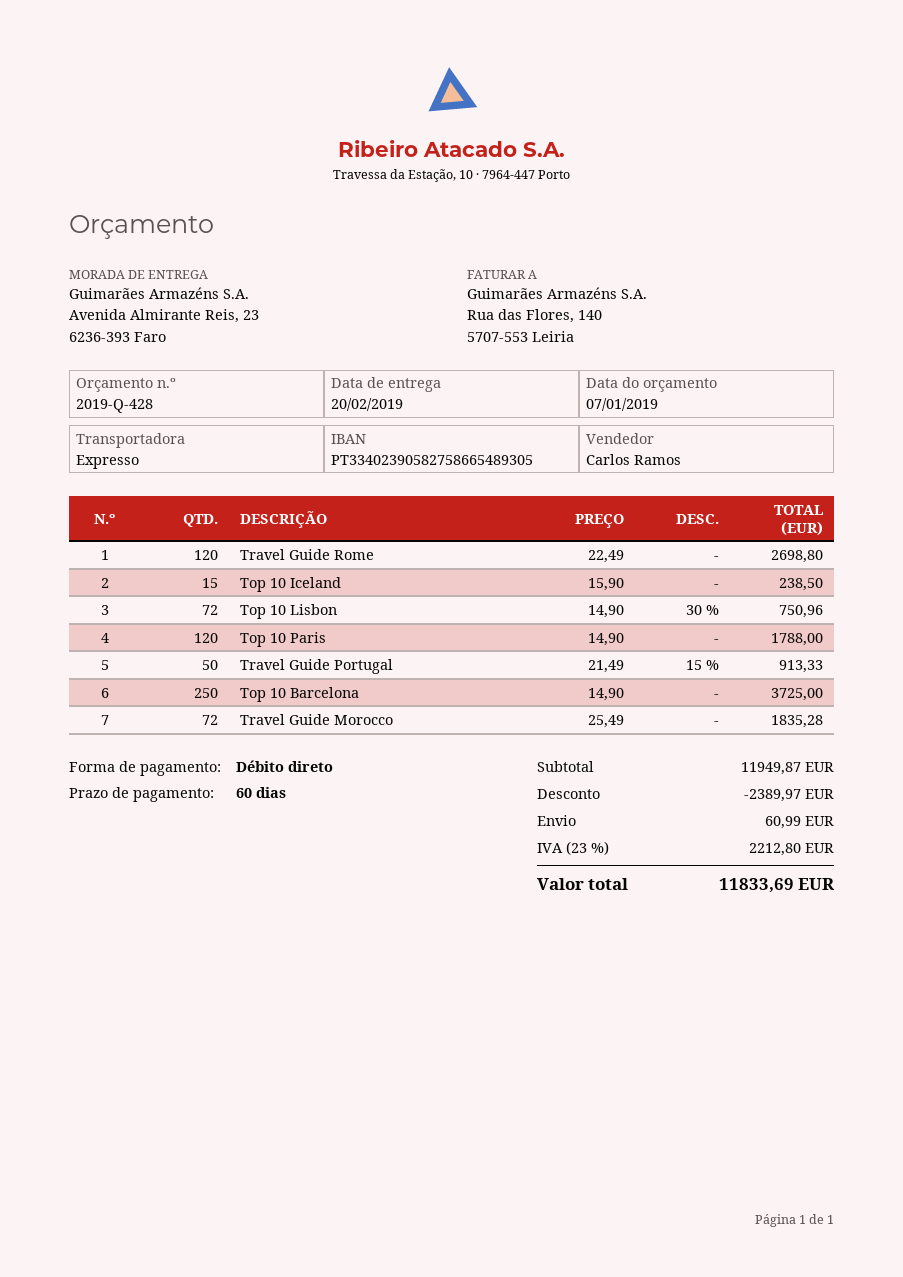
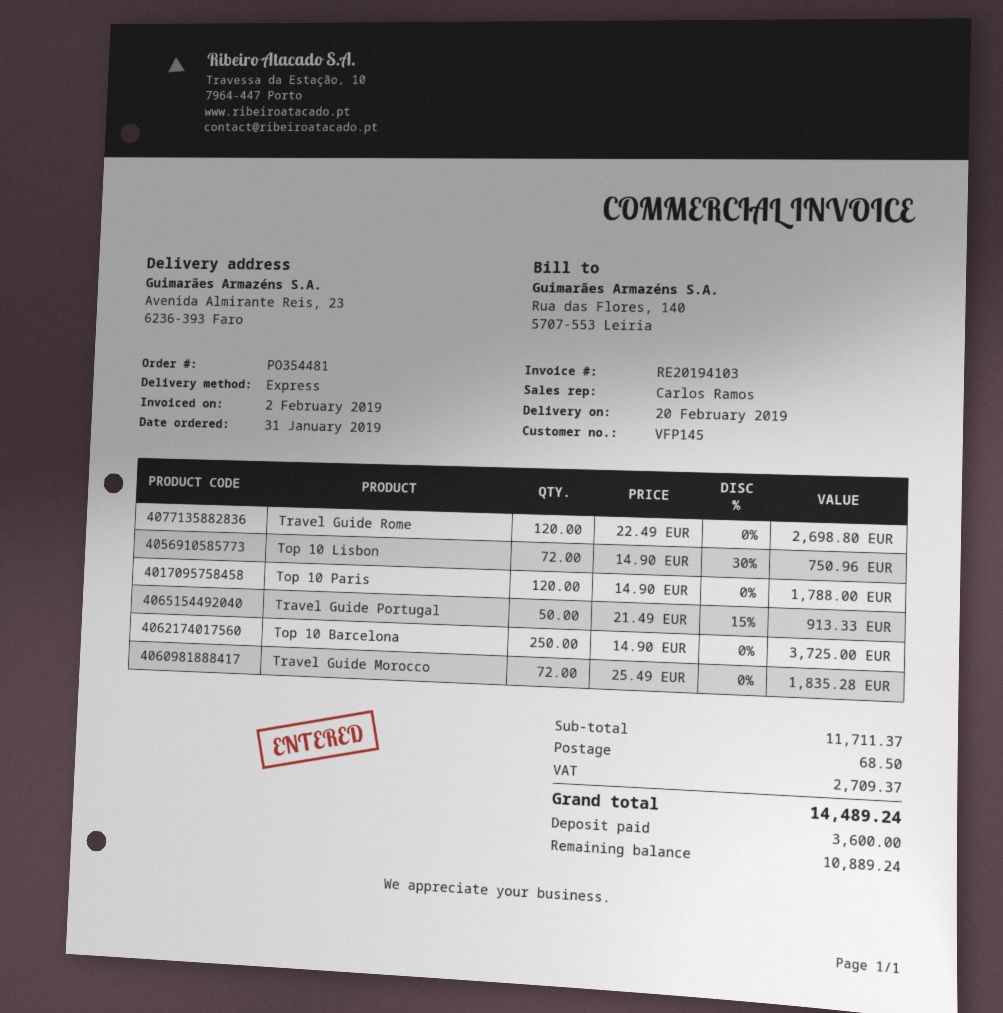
Top 10 Iceland: 15 x 15.90 = 238.50 -> none
subtotal: 11949.87 -> 11711.37
discount: 2389.97 -> none
shipping: 60.99 -> 68.50
tax: 2212.80 -> 2709.37
total: 11833.69 -> 14489.24

